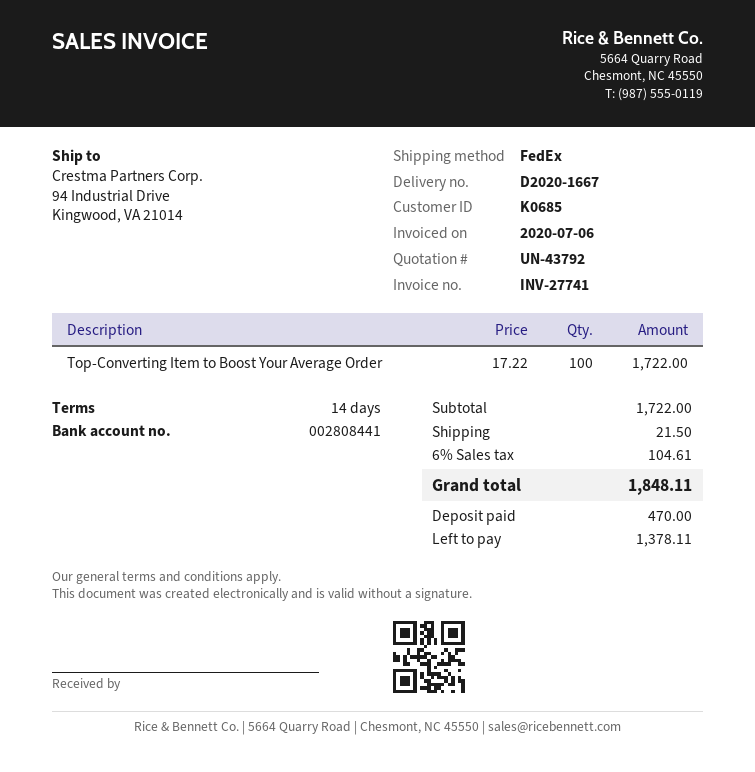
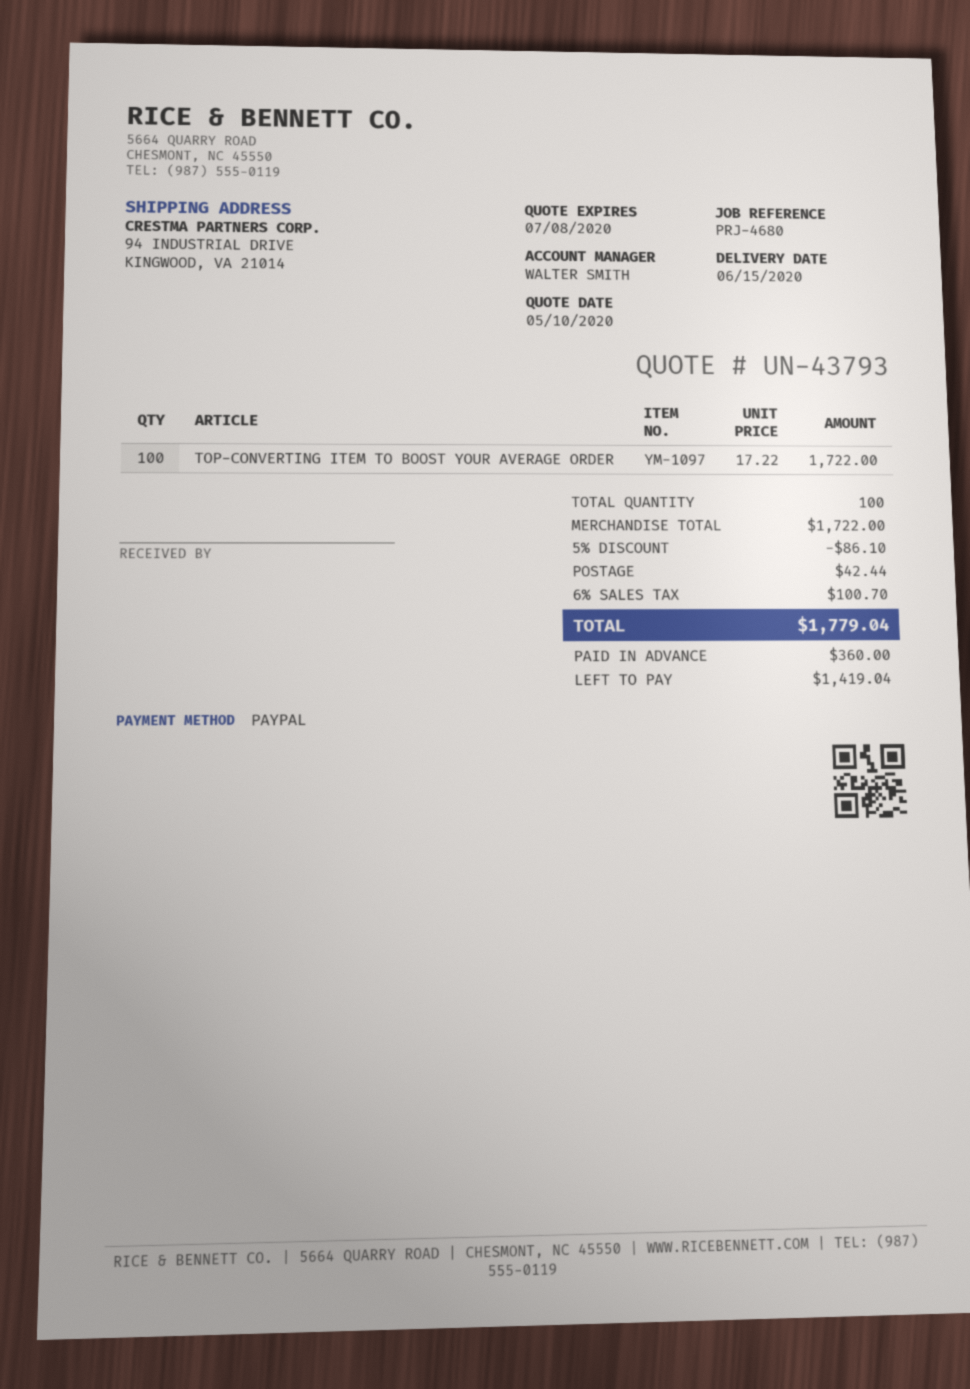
quote number: UN-43792 -> UN-43793
discount: none -> 5% = 86.10
shipping: 21.50 -> 42.44
tax: 6% = 104.61 -> 6% = 100.70
total: 1848.11 -> 1779.04
deposit: 470.00 -> 360.00
balance: 1378.11 -> 1419.04

